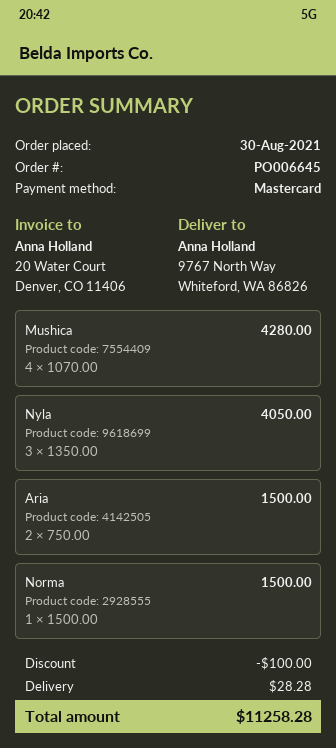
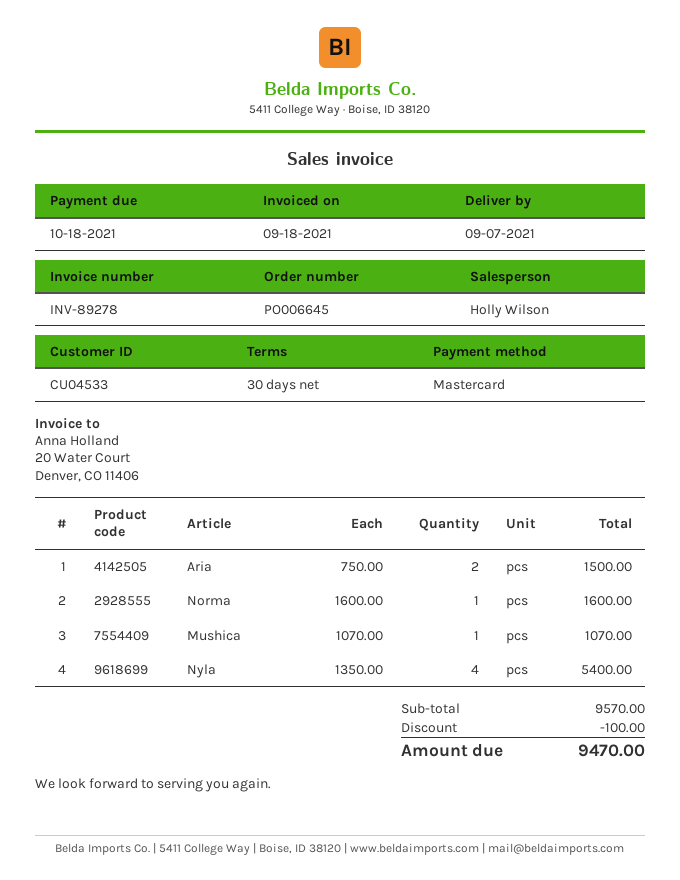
Mushica: 4 x 1070.00 = 4280.00 -> 1 x 1070.00 = 1070.00
Nyla: 3 x 1350.00 = 4050.00 -> 4 x 1350.00 = 5400.00
Norma: 1 x 1500.00 = 1500.00 -> 1 x 1600.00 = 1600.00
shipping: 28.28 -> none
total: 11258.28 -> 9470.00

